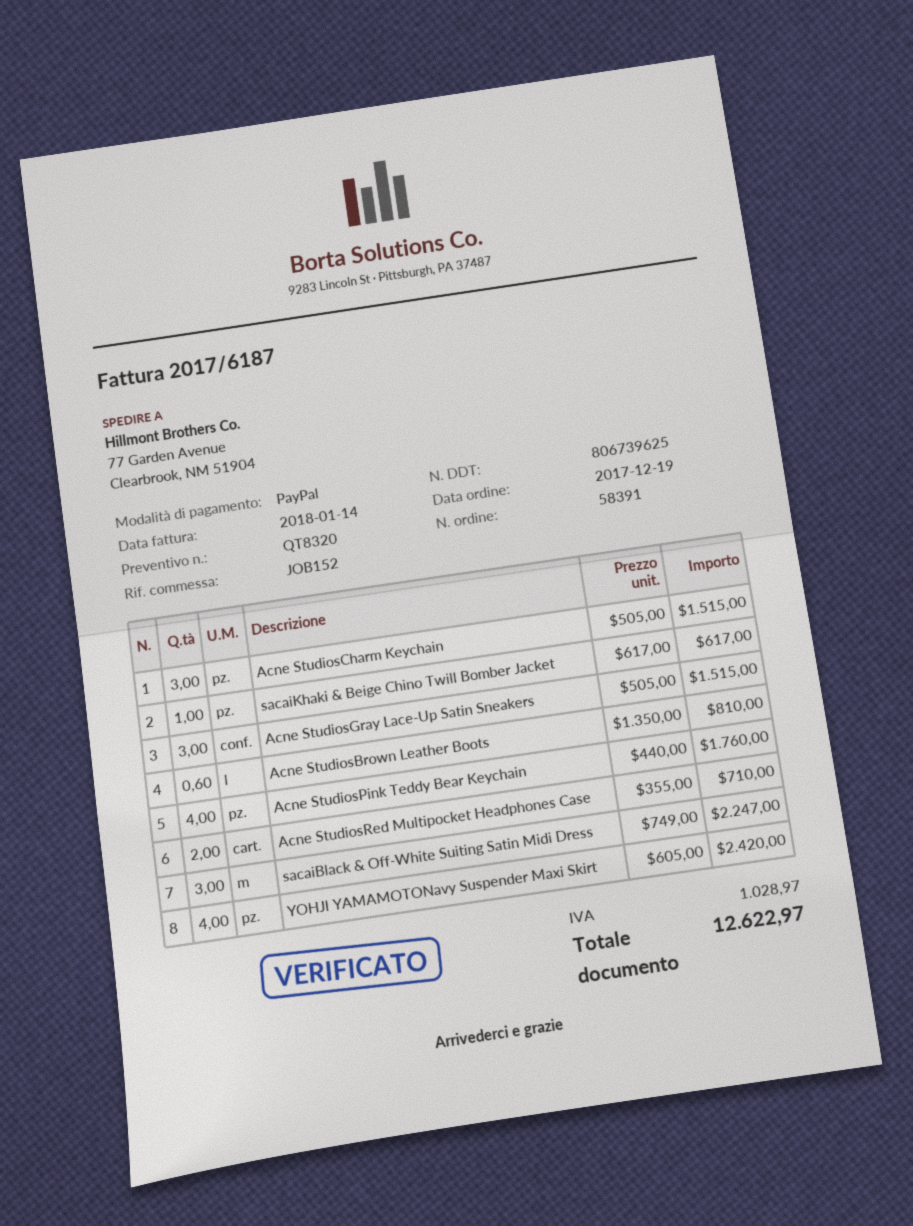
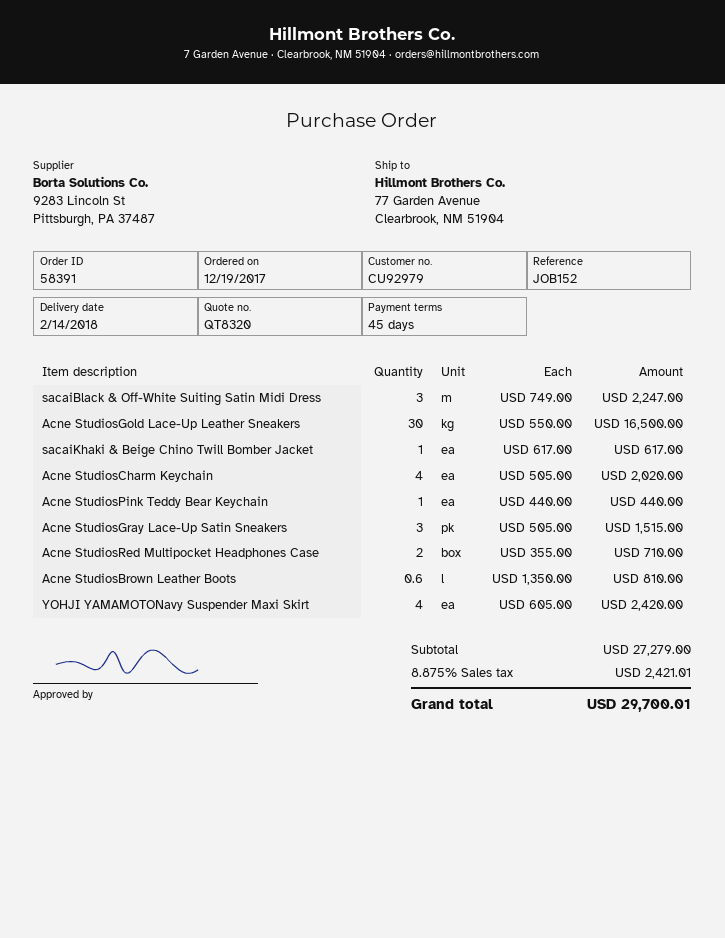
Acne StudiosCharm Keychain: 3 x 505.00 = 1515.00 -> 4 x 505.00 = 2020.00
Acne StudiosPink Teddy Bear Keychain: 4 x 440.00 = 1760.00 -> 1 x 440.00 = 440.00
Acne StudiosGold Lace-Up Leather Sneakers: none -> 30 x 550.00 = 16500.00
tax: 1028.97 -> 2421.01
total: 12622.97 -> 29700.01

